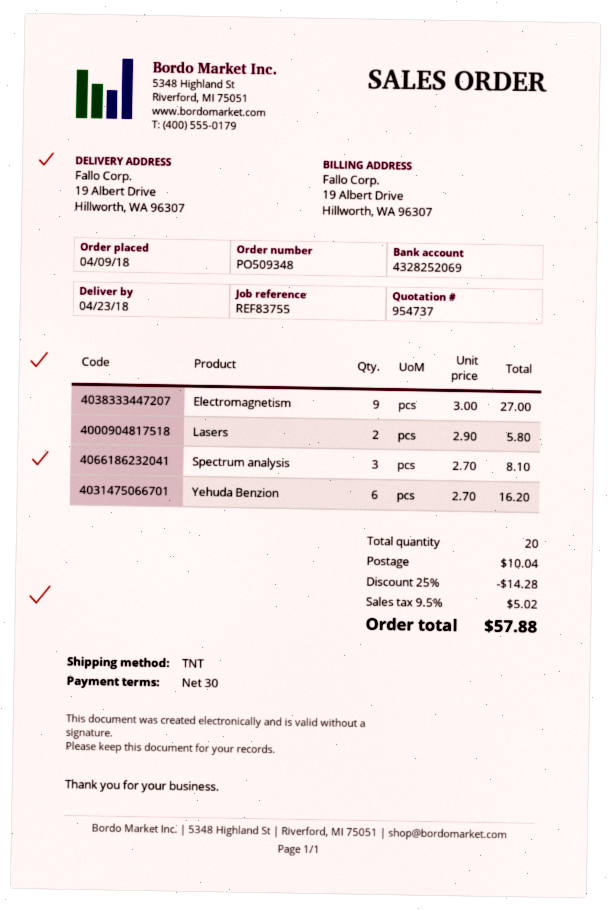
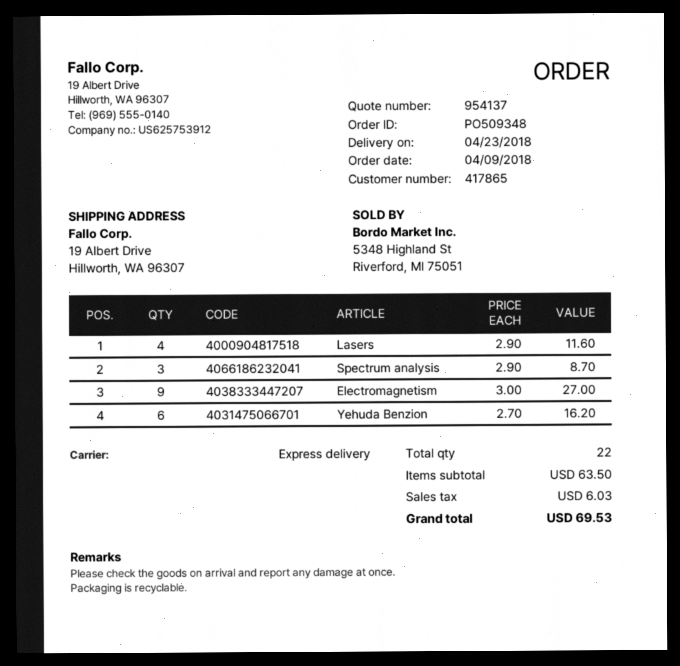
quote number: 954737 -> 954137
shipping method: TNT -> express
Lasers: 2 x 2.90 = 5.80 -> 4 x 2.90 = 11.60
Spectrum analysis: 3 x 2.70 = 8.10 -> 3 x 2.90 = 8.70
total quantity: 20 -> 22
discount: 25% = 14.28 -> none
shipping: 10.04 -> none
tax: 5.02 -> 6.03
total: 57.88 -> 69.53

